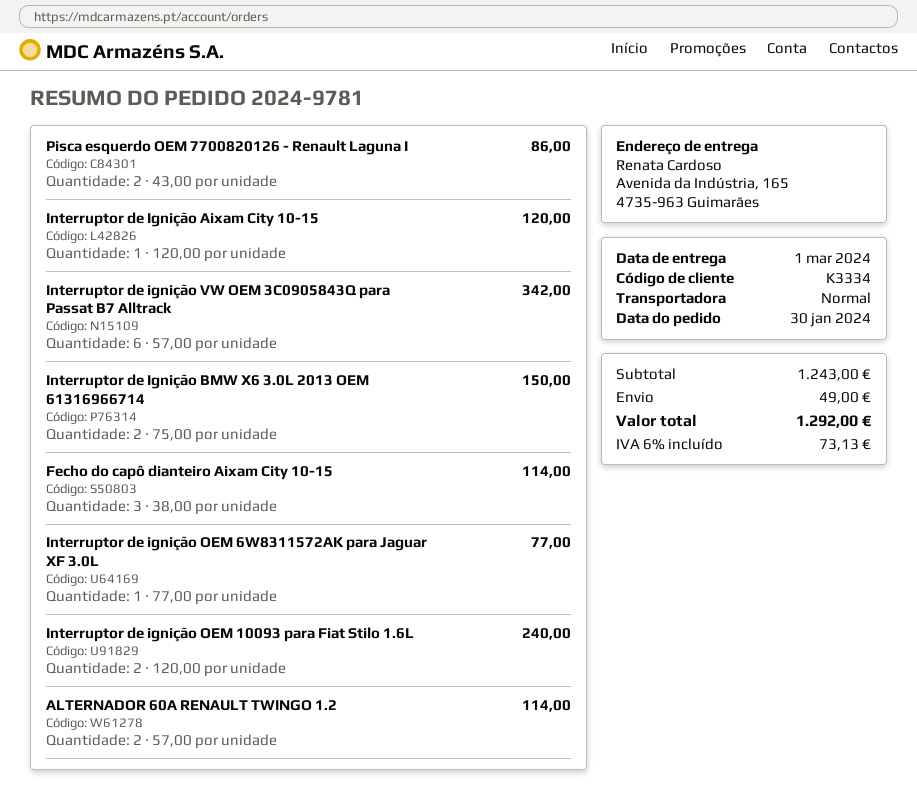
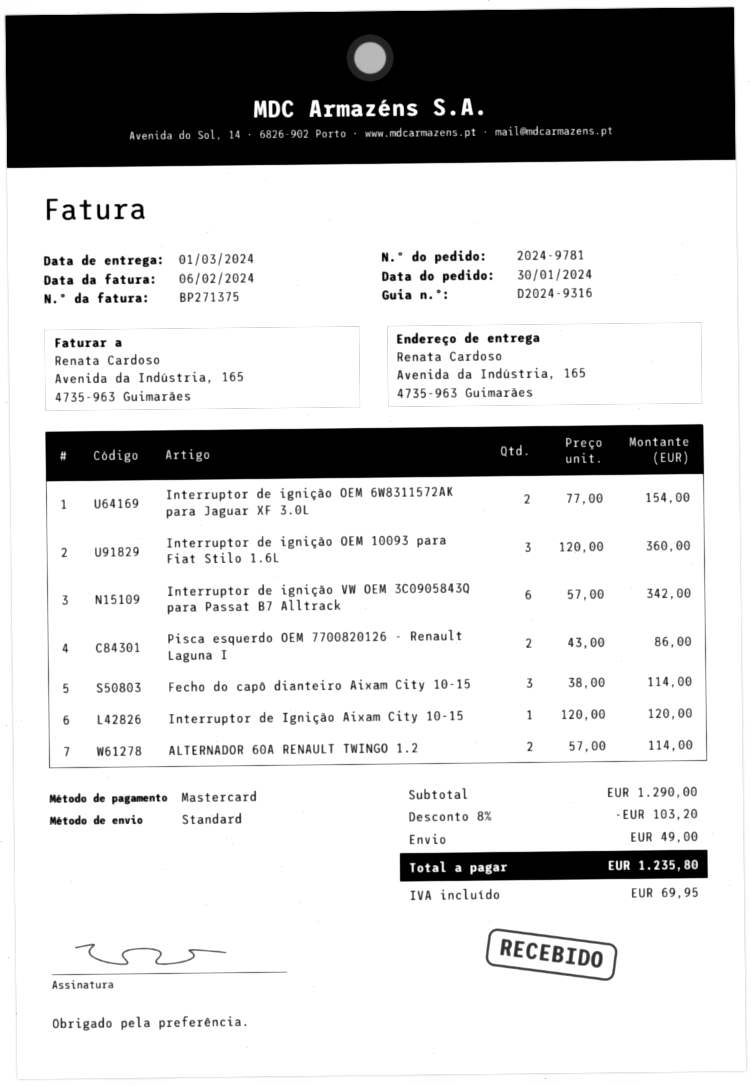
Interruptor de Ignição BMW X6 3.0L 2013 OEM 61316966714: 2 x 75.00 = 150.00 -> none
Interruptor de ignição OEM 6W8311572AK para Jaguar XF 3.0L: 1 x 77.00 = 77.00 -> 2 x 77.00 = 154.00
Interruptor de ignição OEM 10093 para Fiat Stilo 1.6L: 2 x 120.00 = 240.00 -> 3 x 120.00 = 360.00
subtotal: 1243.00 -> 1290.00
discount: none -> 8% = 103.20
tax: 73.13 -> 69.95
total: 1292.00 -> 1235.80

